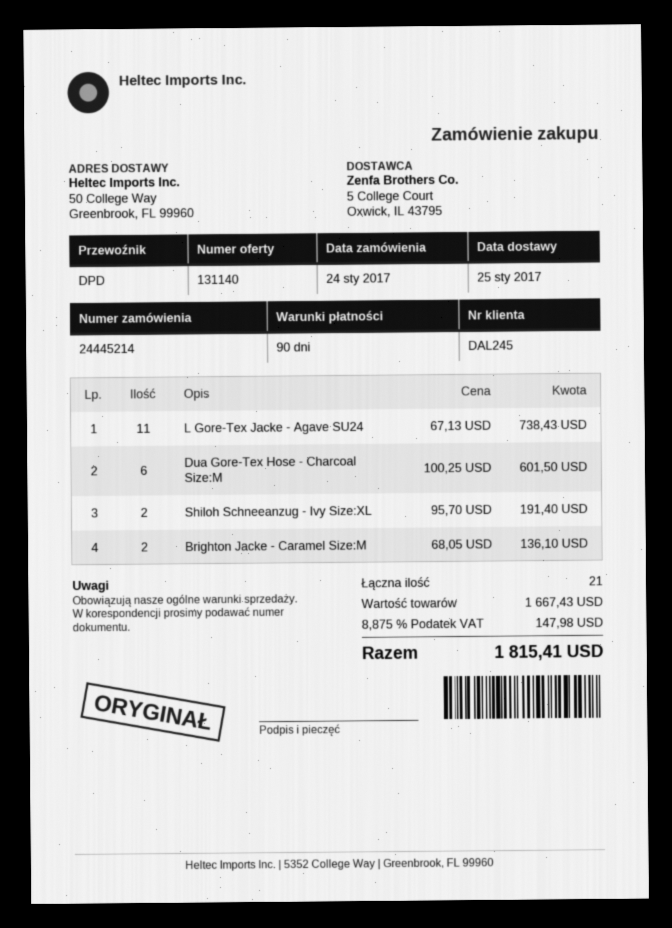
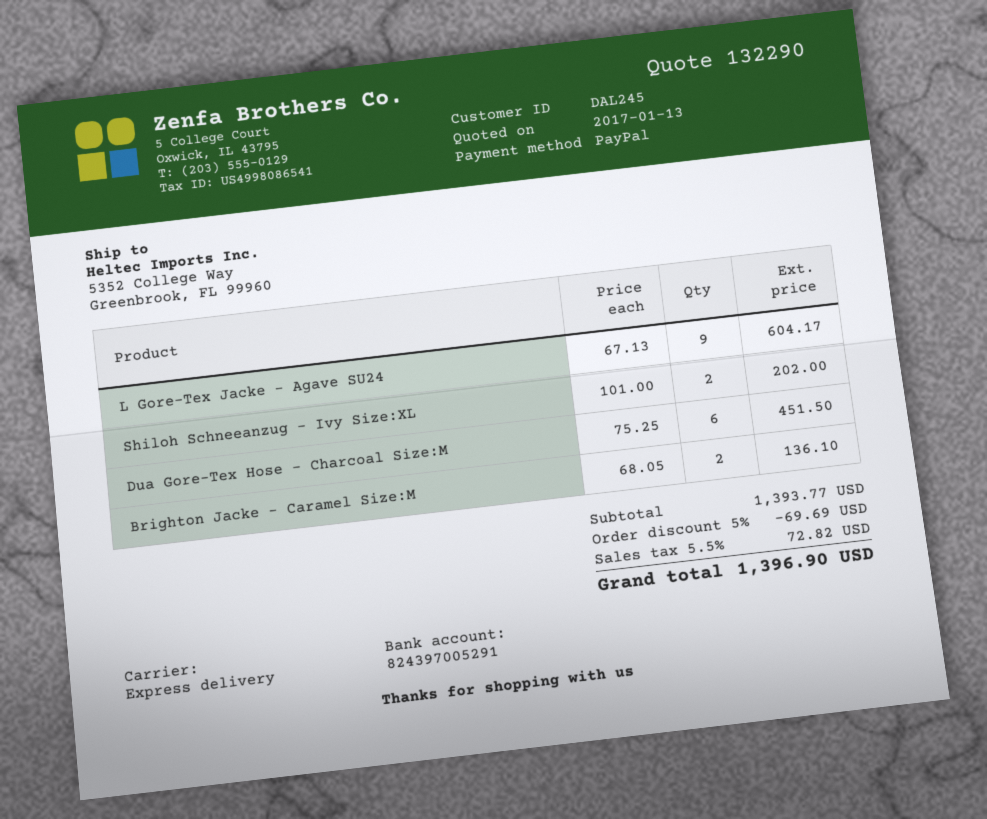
quote number: 131140 -> 132290
shipping method: DPD -> express
ship to: 50 College Way, Greenbrook, FL 99960 -> 5352 College Way, Greenbrook, FL 99960
L Gore-Tex Jacke - Agave SU24: 11 x 67.13 = 738.43 -> 9 x 67.13 = 604.17
Dua Gore-Tex Hose - Charcoal Size:M: 6 x 100.25 = 601.50 -> 6 x 75.25 = 451.50
Shiloh Schneeanzug - Ivy Size:XL: 2 x 95.70 = 191.40 -> 2 x 101.00 = 202.00
subtotal: 1667.43 -> 1393.77
discount: none -> 5% = 69.69
tax: 8.875% = 147.98 -> 5.5% = 72.82
total: 1815.41 -> 1396.90

